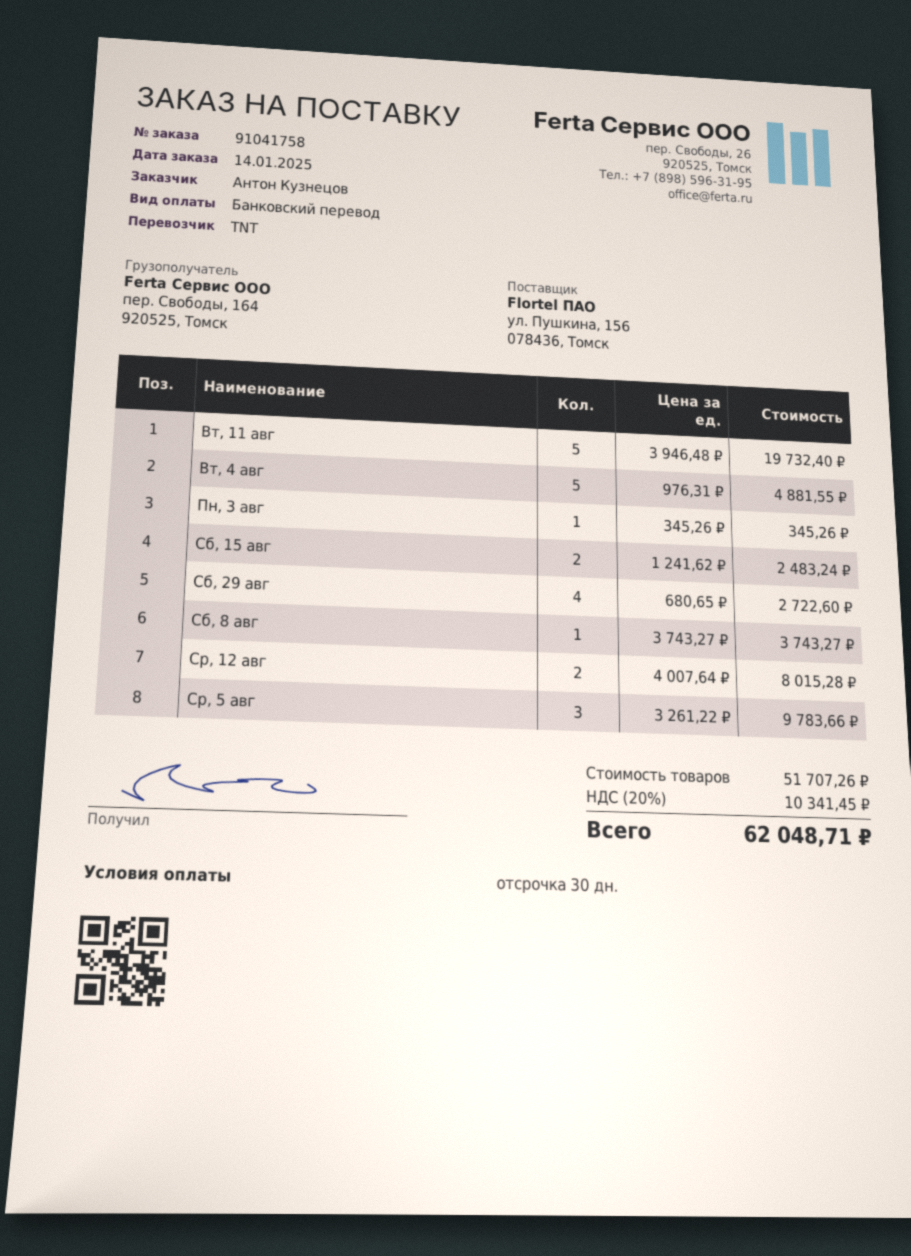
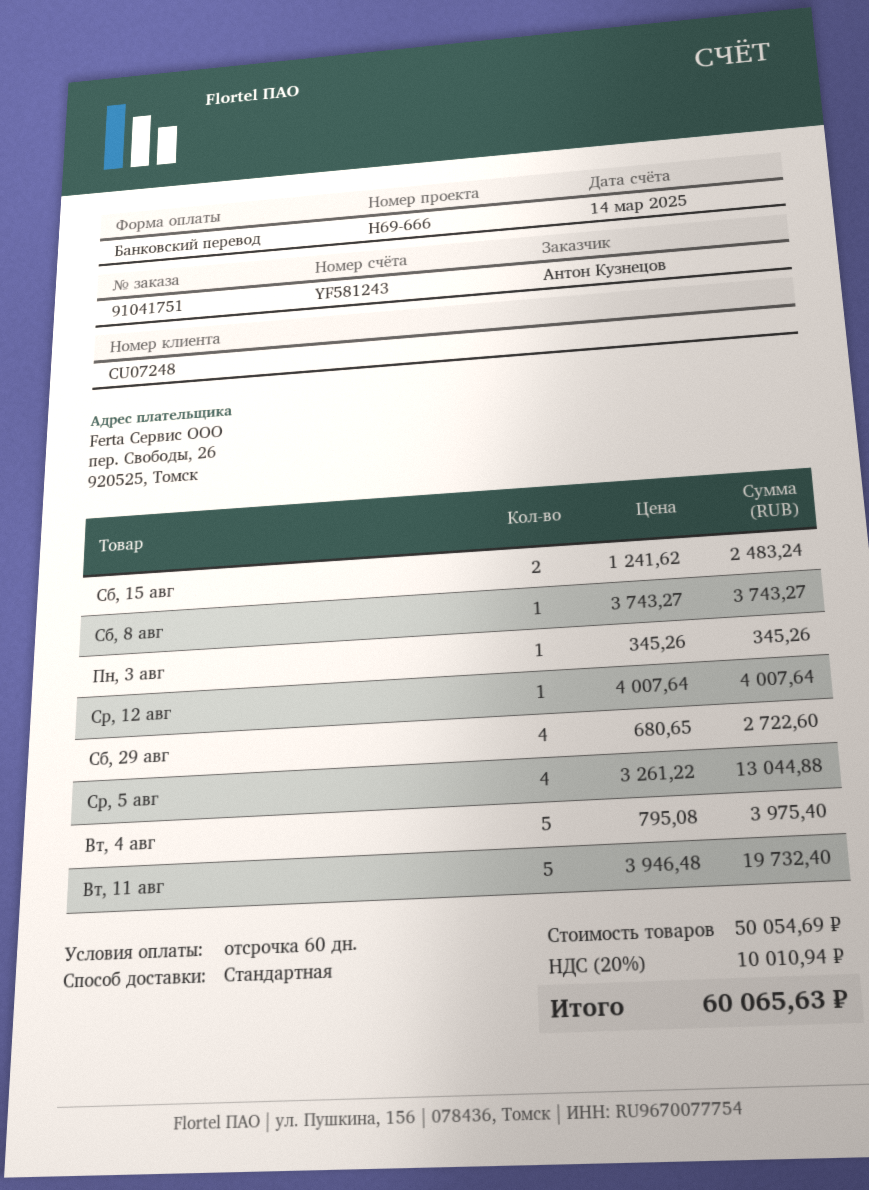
order number: 91041758 -> 91041751
payment terms: 30 days -> 60 days
shipping method: TNT -> standard
Вт, 4 авг: 5 x 976.31 = 4881.55 -> 5 x 795.08 = 3975.40
Ср, 12 авг: 2 x 4007.64 = 8015.28 -> 1 x 4007.64 = 4007.64
Ср, 5 авг: 3 x 3261.22 = 9783.66 -> 4 x 3261.22 = 13044.88
subtotal: 51707.26 -> 50054.69
tax: 20% = 10341.45 -> 20% = 10010.94
total: 62048.71 -> 60065.63

